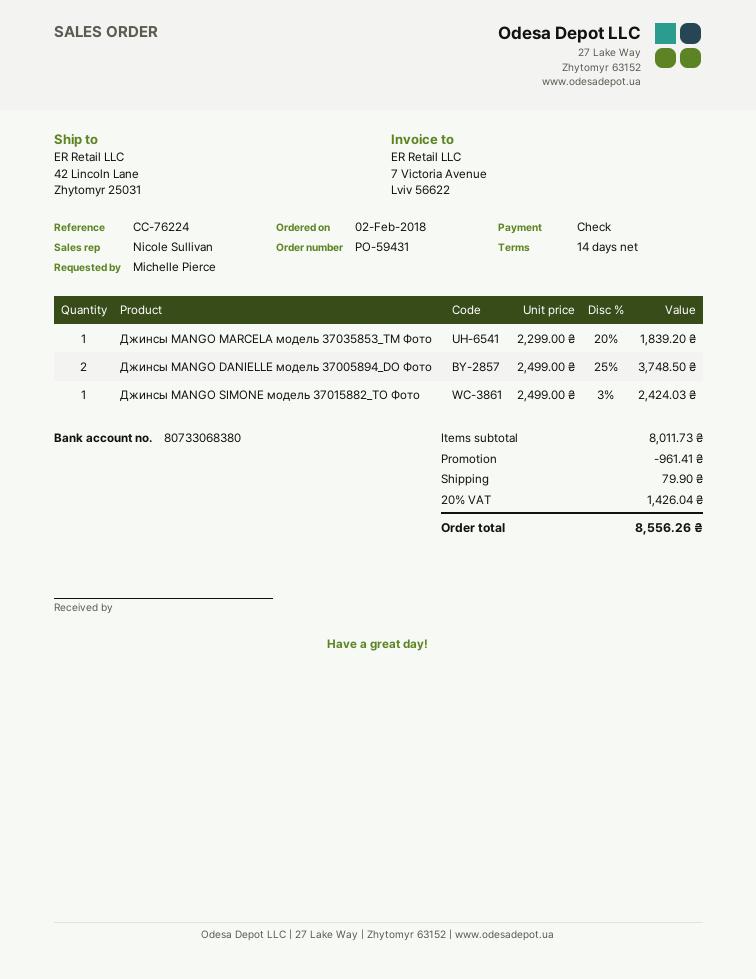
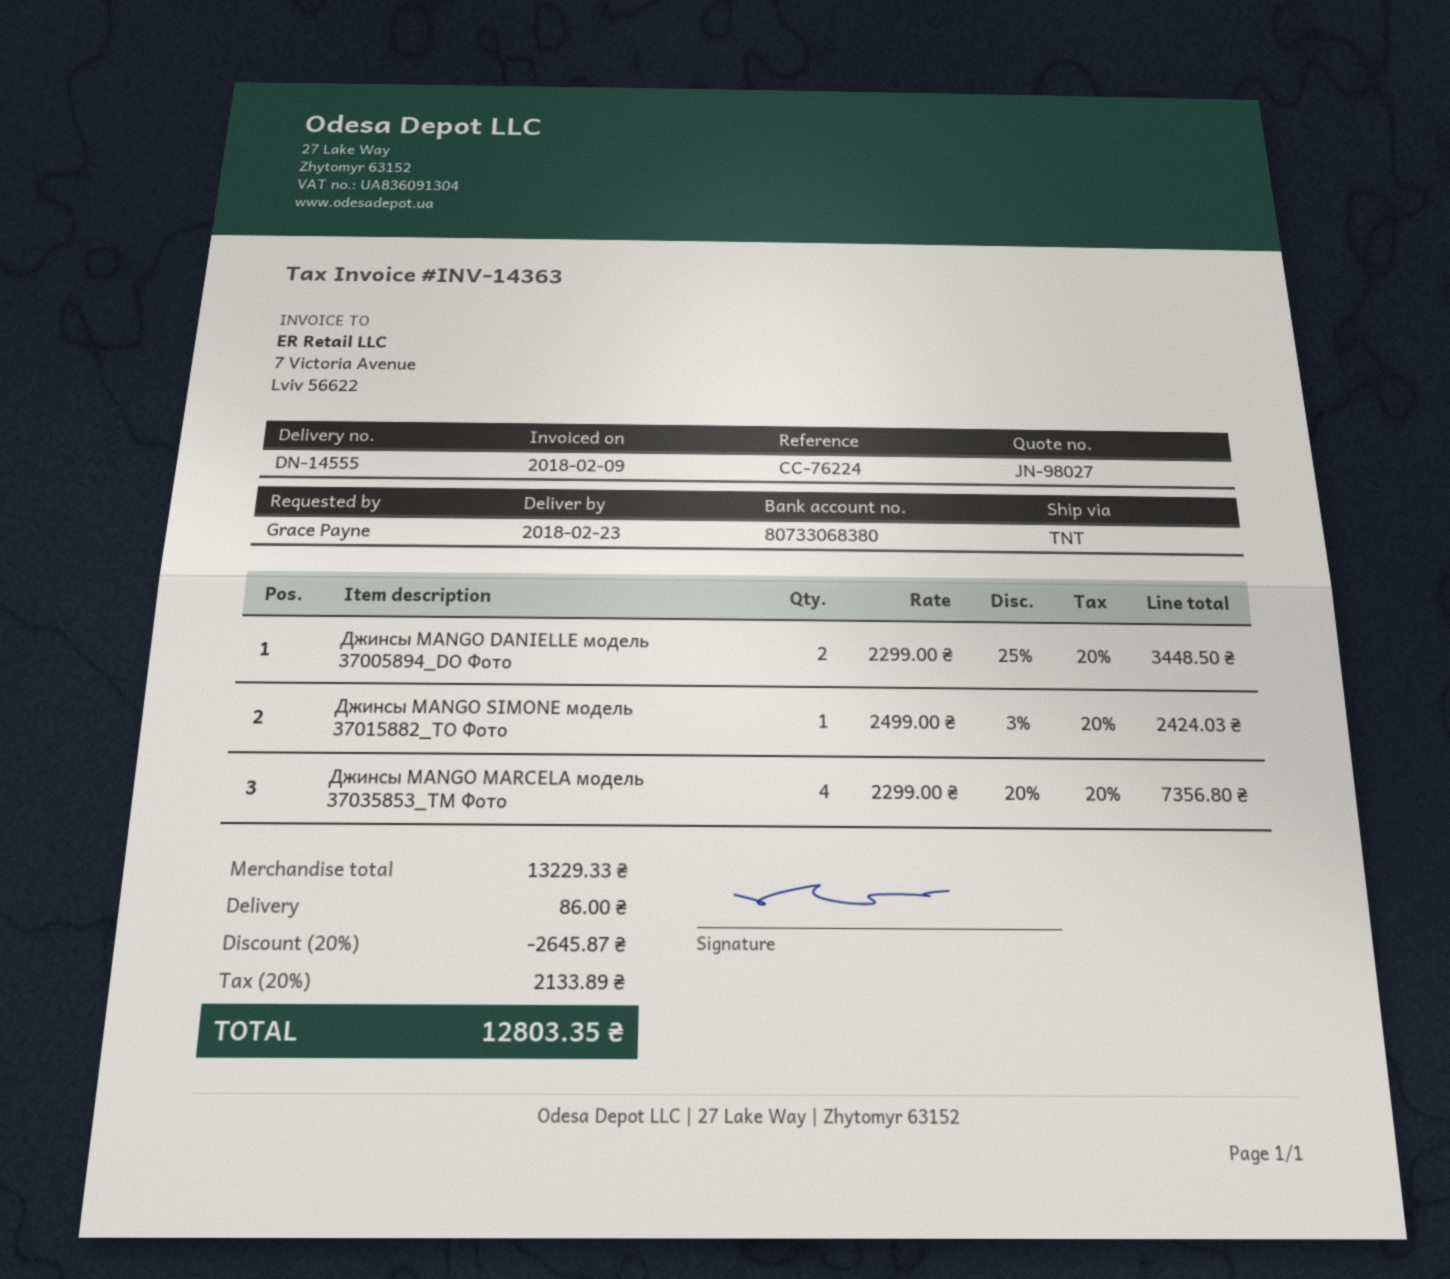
ordered by: Michelle Pierce -> Grace Payne
Джинсы MANGO MARCELA модель 37035853_TM Фото: 1 x 2299.00 - 20% = 1839.20 -> 4 x 2299.00 - 20% = 7356.80
Джинсы MANGO DANIELLE модель 37005894_DO Фото: 2 x 2499.00 - 25% = 3748.50 -> 2 x 2299.00 - 25% = 3448.50
subtotal: 8011.73 -> 13229.33
discount: 961.41 -> 2645.87
shipping: 79.90 -> 86.00
tax: 20% = 1426.04 -> 20% = 2133.89
total: 8556.26 -> 12803.35

